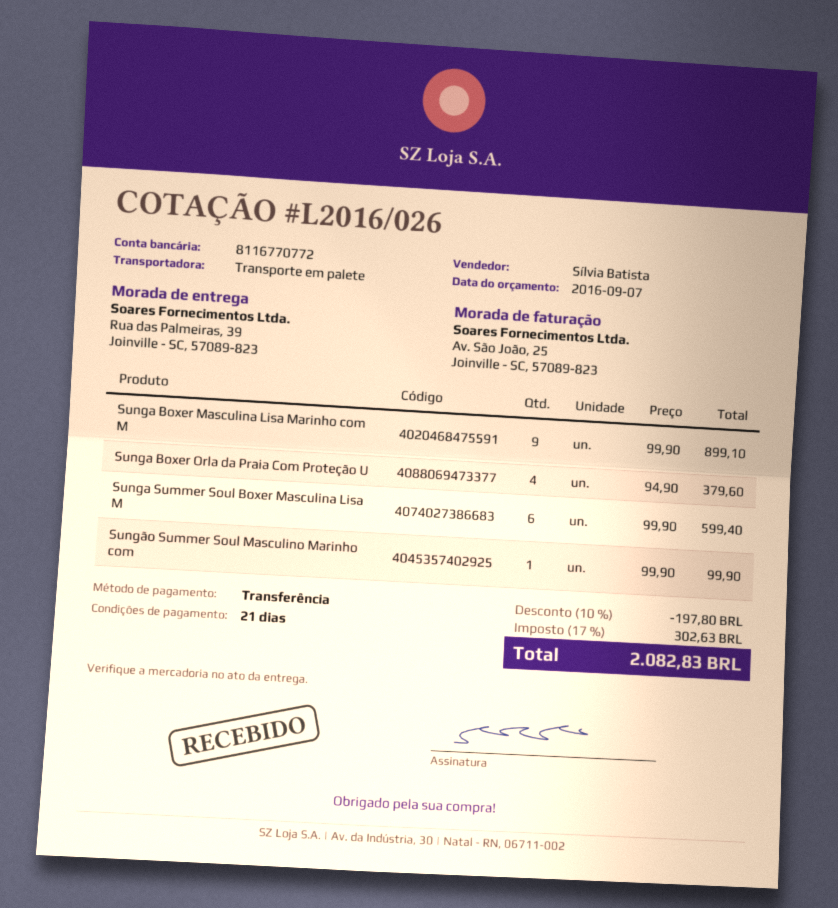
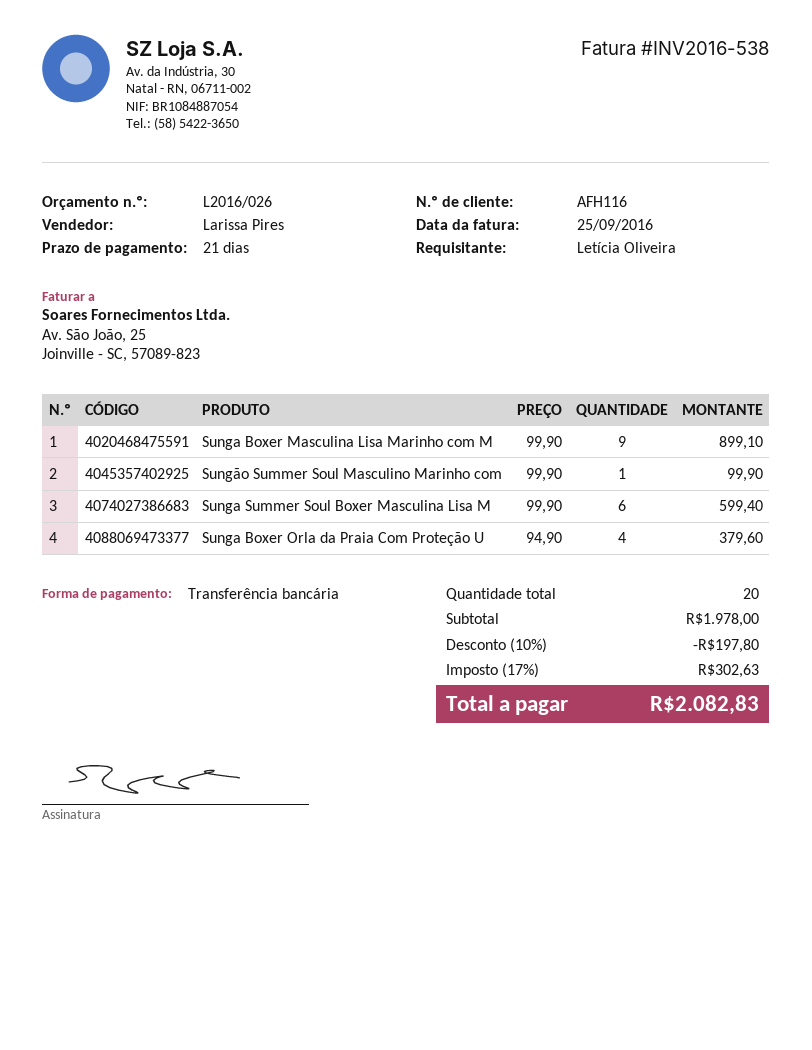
sales rep: Sílvia Batista -> Larissa Pires

